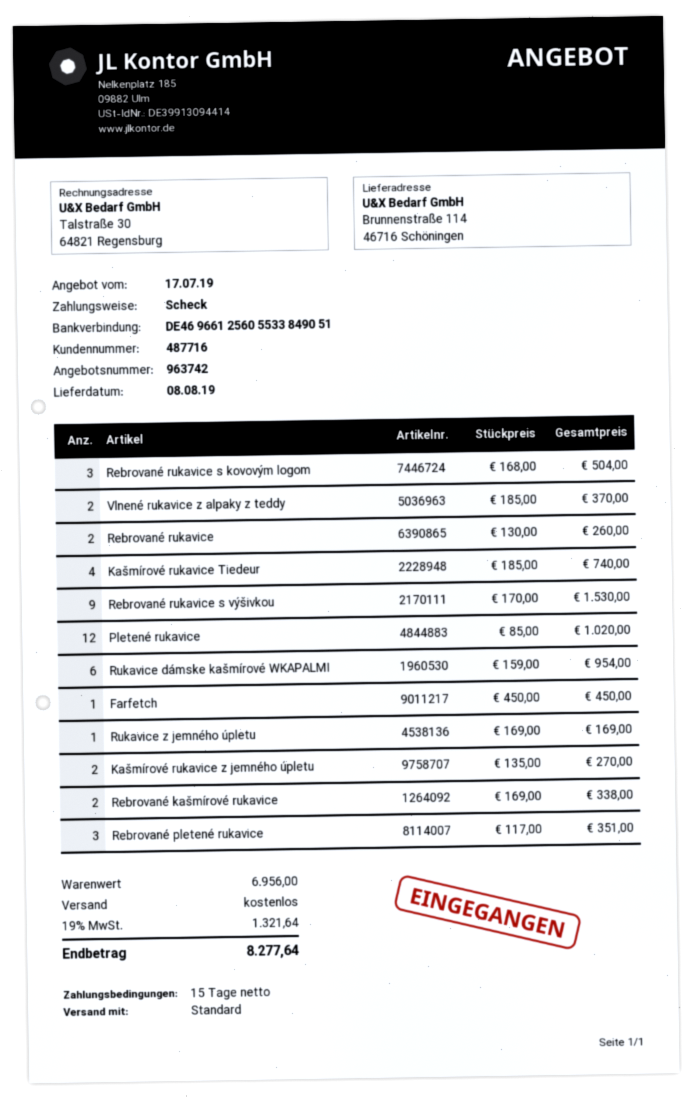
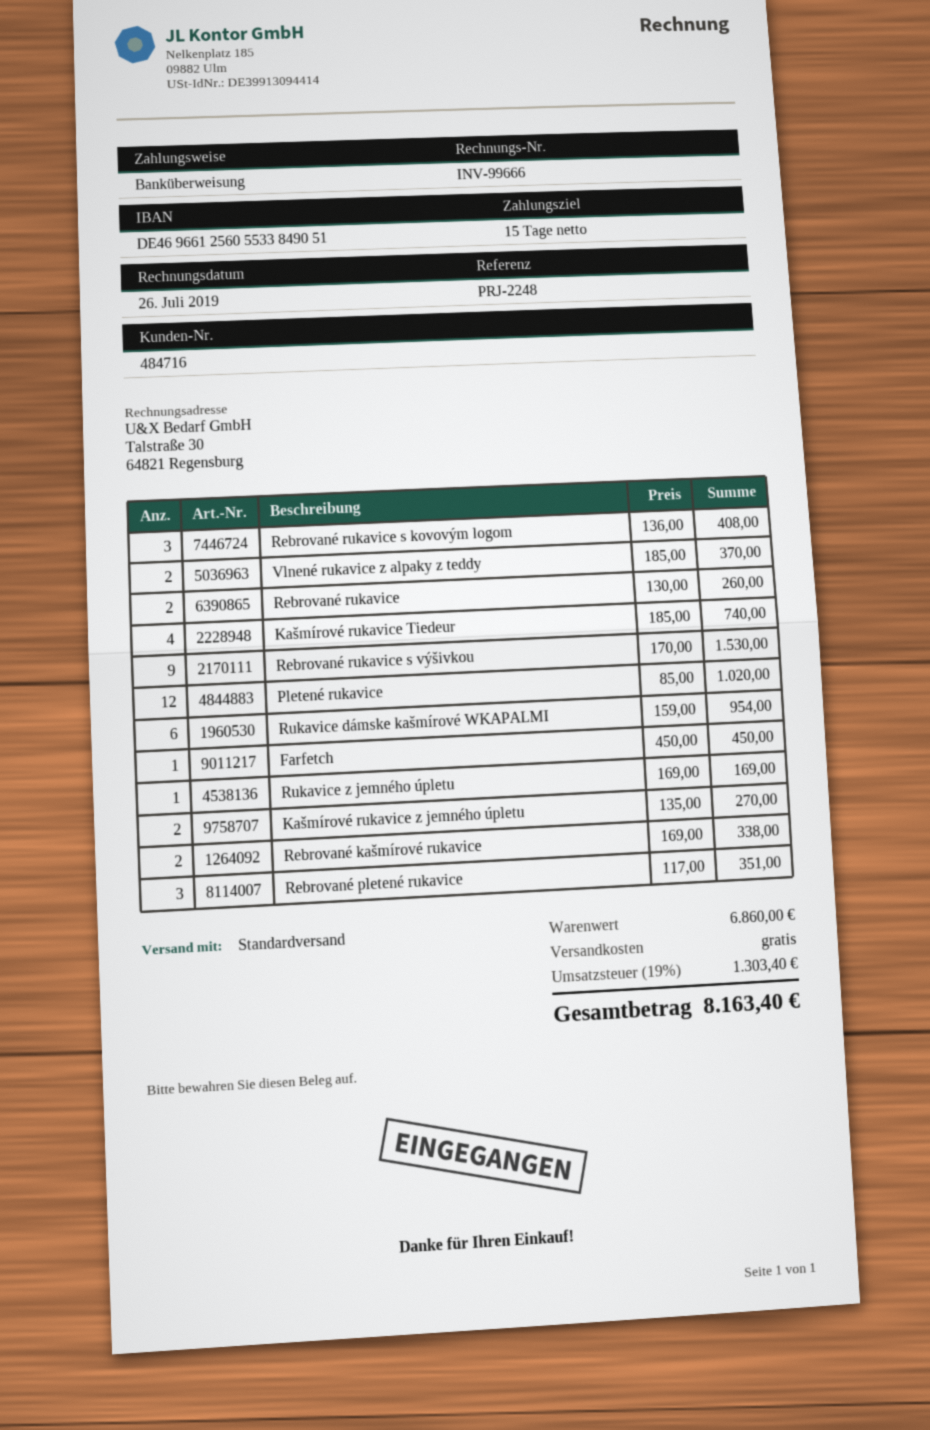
customer number: 487716 -> 484716
payment method: cheque -> bank transfer
Rebrované rukavice s kovovým logom: 3 x 168.00 = 504.00 -> 3 x 136.00 = 408.00
subtotal: 6956.00 -> 6860.00
tax: 19% = 1321.64 -> 19% = 1303.40
total: 8277.64 -> 8163.40

